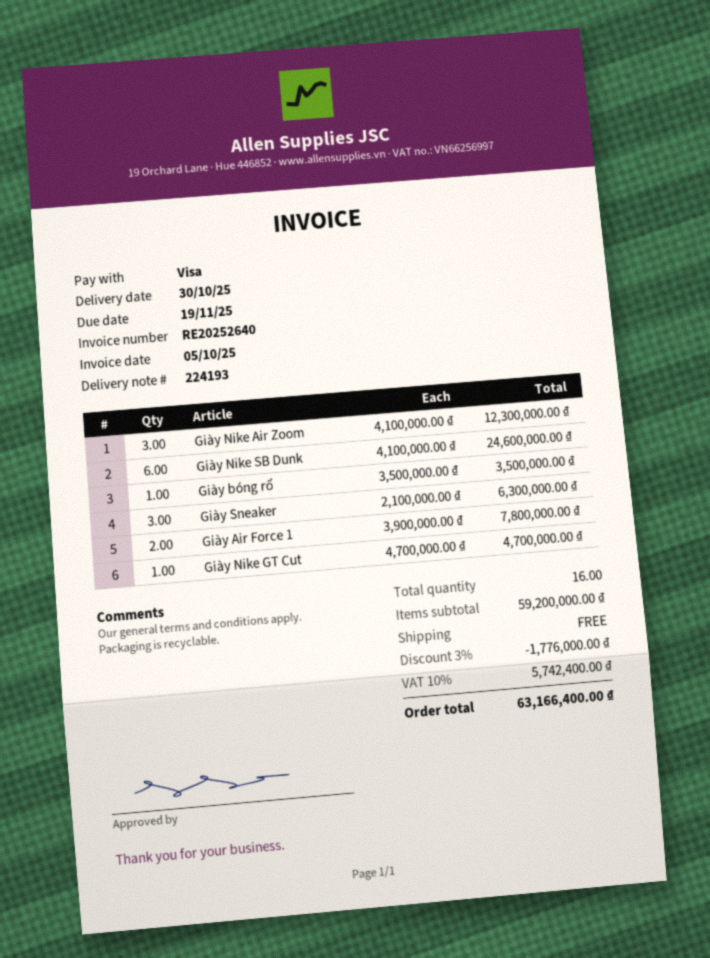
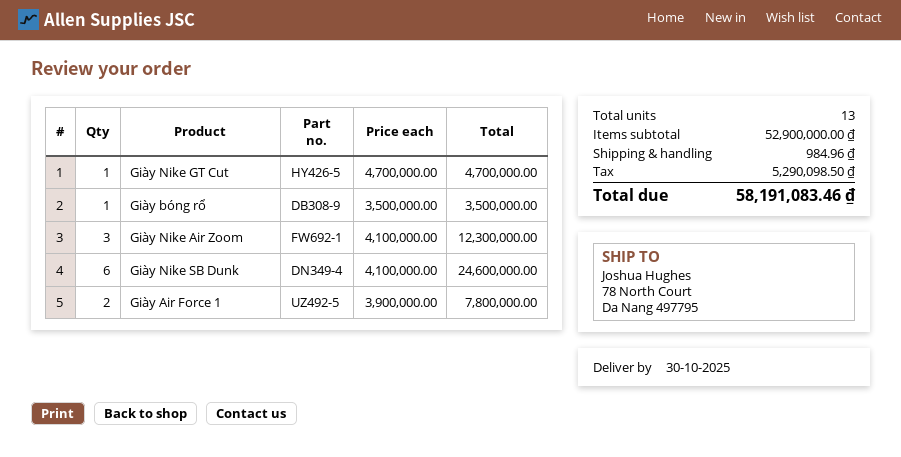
Giày Sneaker: 3 x 2100000.00 = 6300000.00 -> none
total quantity: 16 -> 13
subtotal: 59200000.00 -> 52900000.00
discount: 3% = 1776000.00 -> none
shipping: 0.00 -> 984.96
tax: 5742400.00 -> 5290098.50
total: 63166400.00 -> 58191083.46

